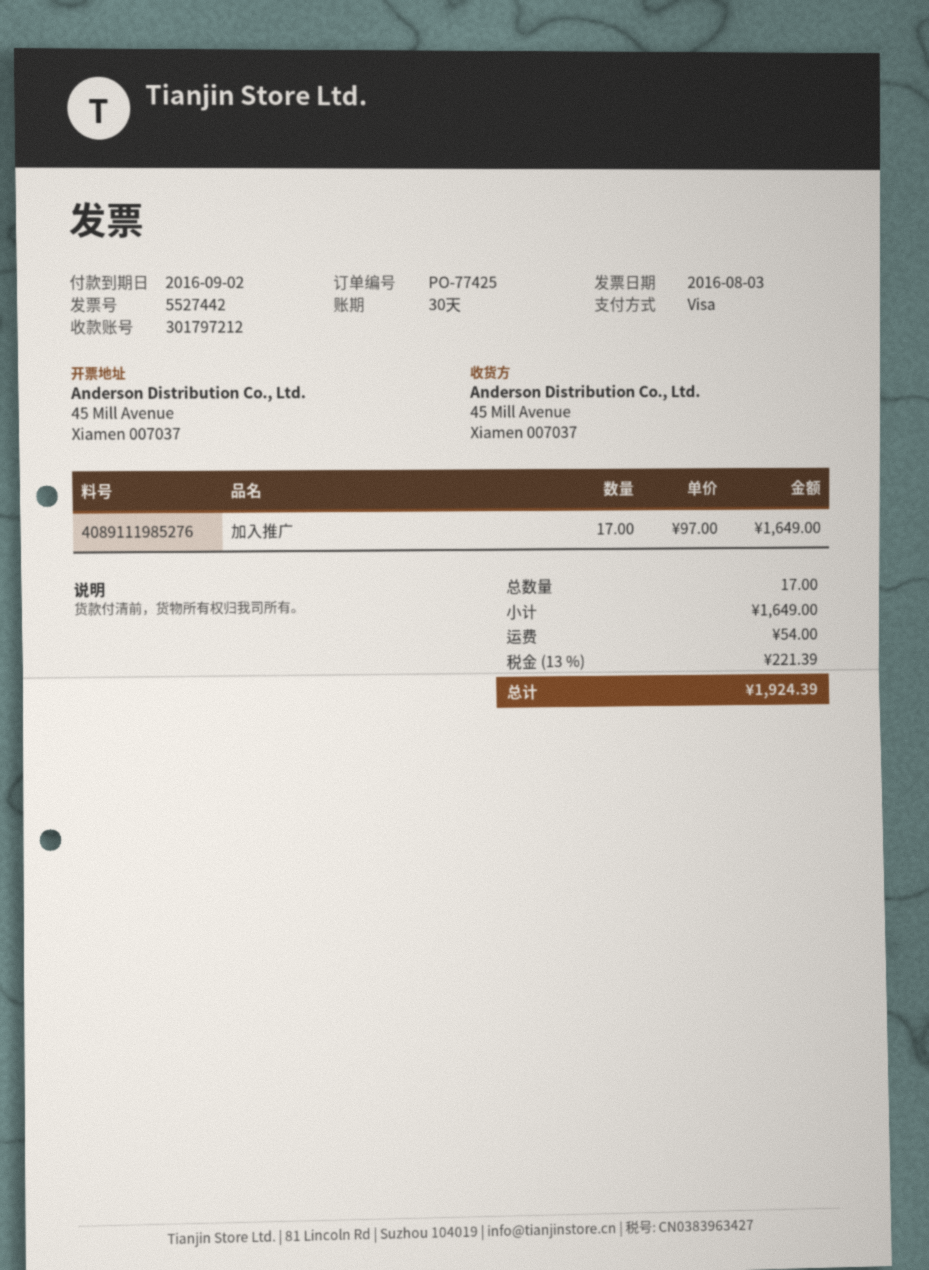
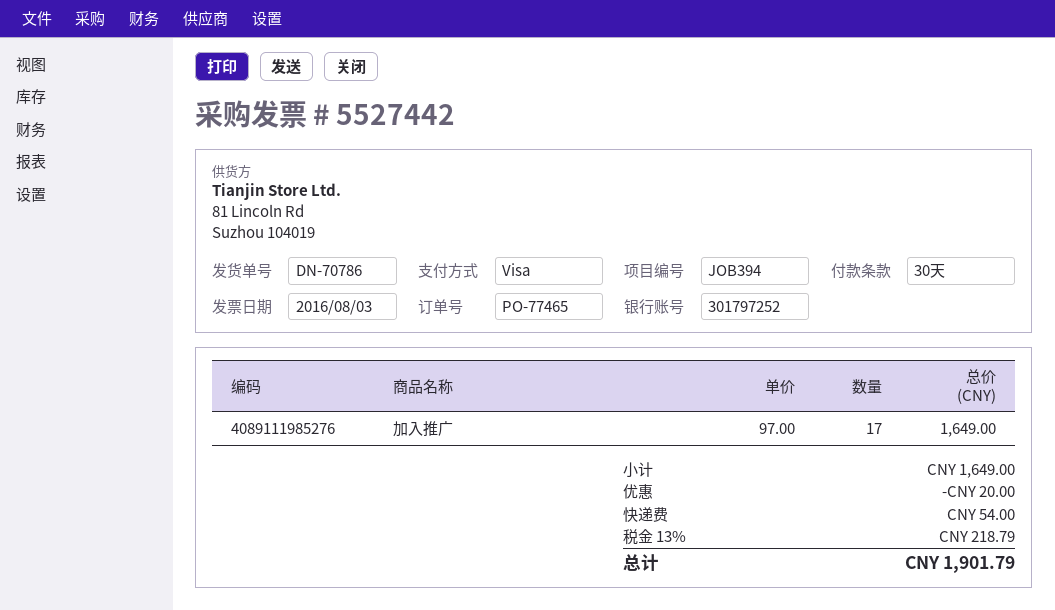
order number: PO-77425 -> PO-77465
bank account: 301797212 -> 301797252
discount: none -> 20.00
tax: 13% = 221.39 -> 13% = 218.79
total: 1924.39 -> 1901.79

